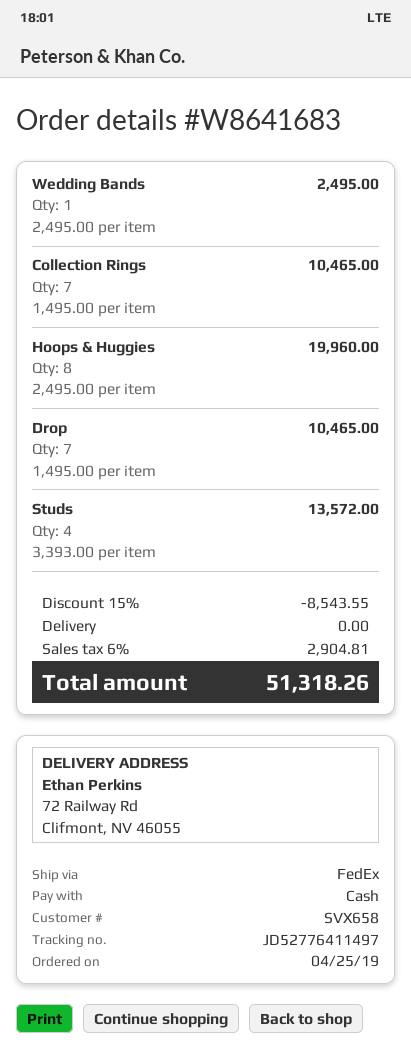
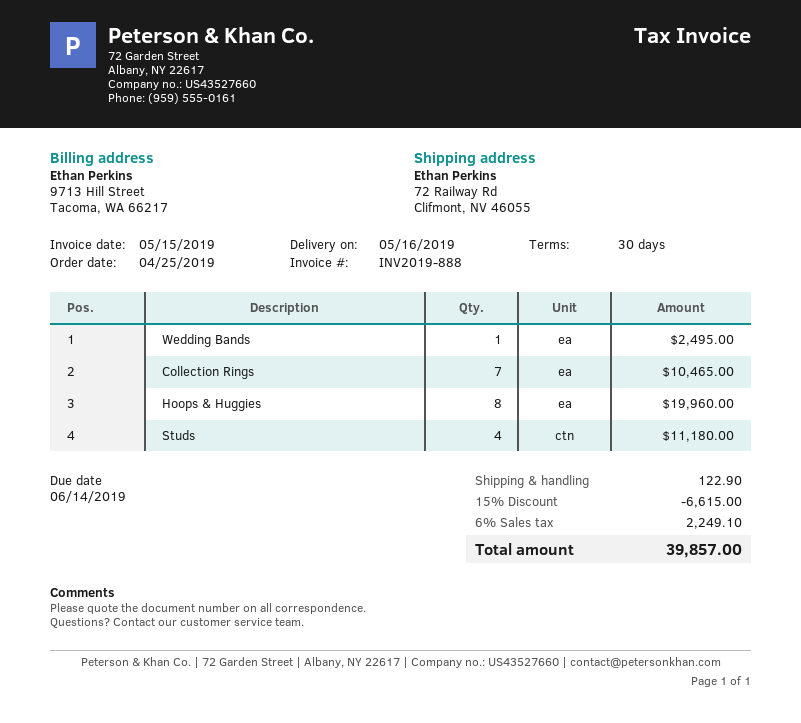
Drop: 7 for 10465.00 -> none
Studs: 4 for 13572.00 -> 4 for 11180.00
discount: 15% = 8543.55 -> 15% = 6615.00
shipping: 0.00 -> 122.90
tax: 6% = 2904.81 -> 6% = 2249.10
total: 51318.26 -> 39857.00

